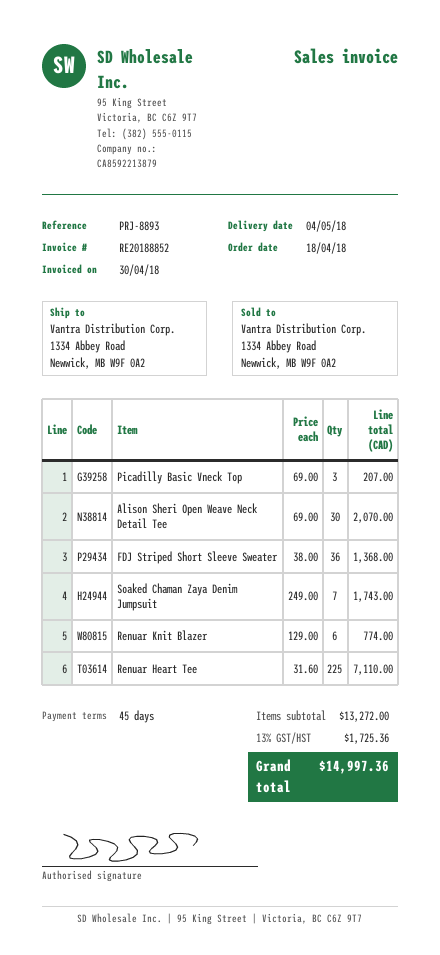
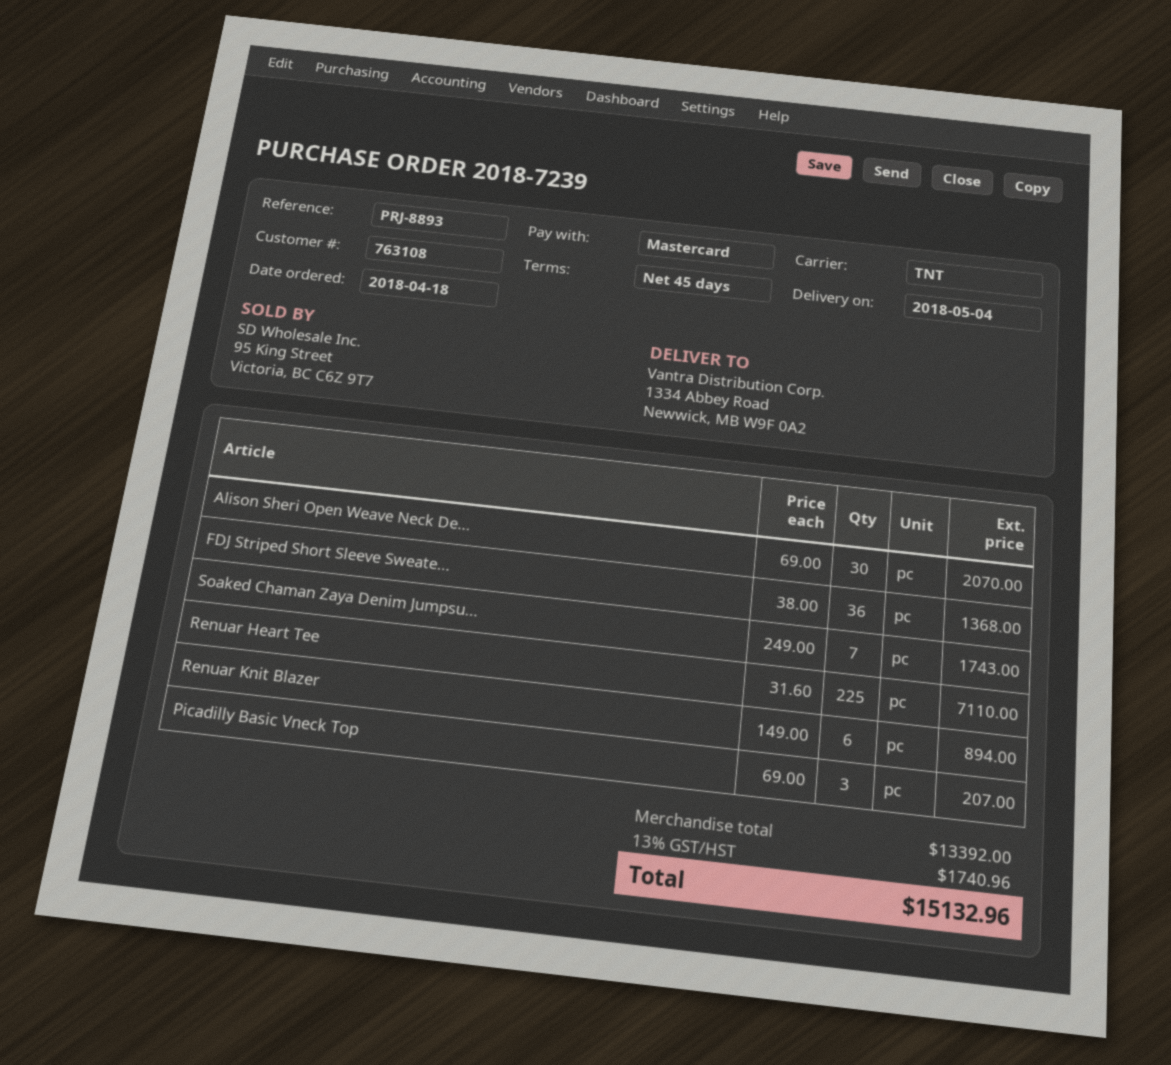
Renuar Knit Blazer: 6 x 129.00 = 774.00 -> 6 x 149.00 = 894.00
subtotal: 13272.00 -> 13392.00
tax: 13% = 1725.36 -> 13% = 1740.96
total: 14997.36 -> 15132.96

